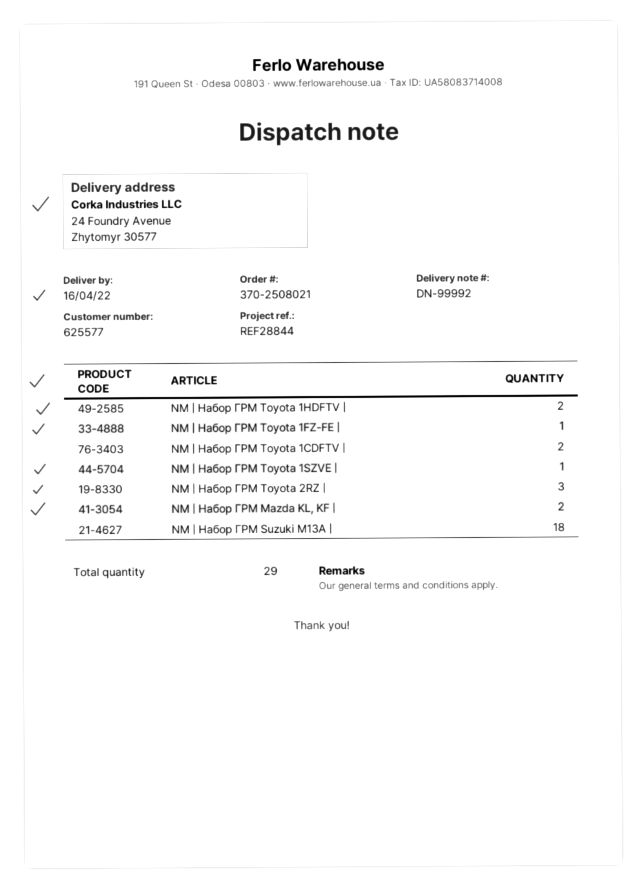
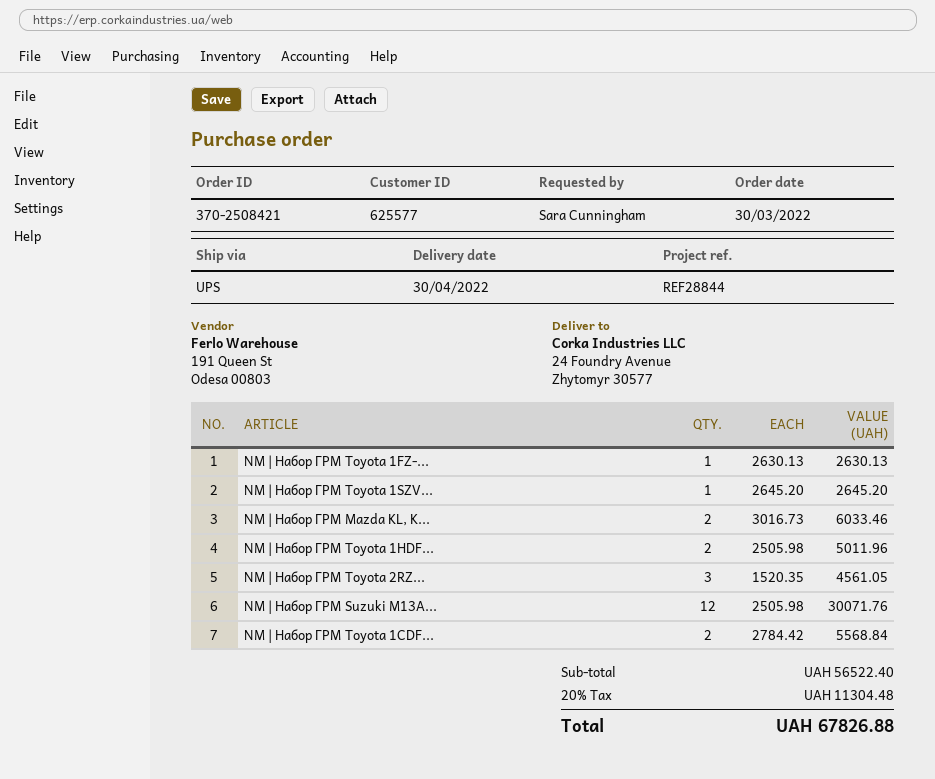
order number: 370-2508021 -> 370-2508421
delivery date: 2022-04-16 -> 2022-04-30
NM | Набор ГРМ Suzuki M13A |: 18 -> 12

